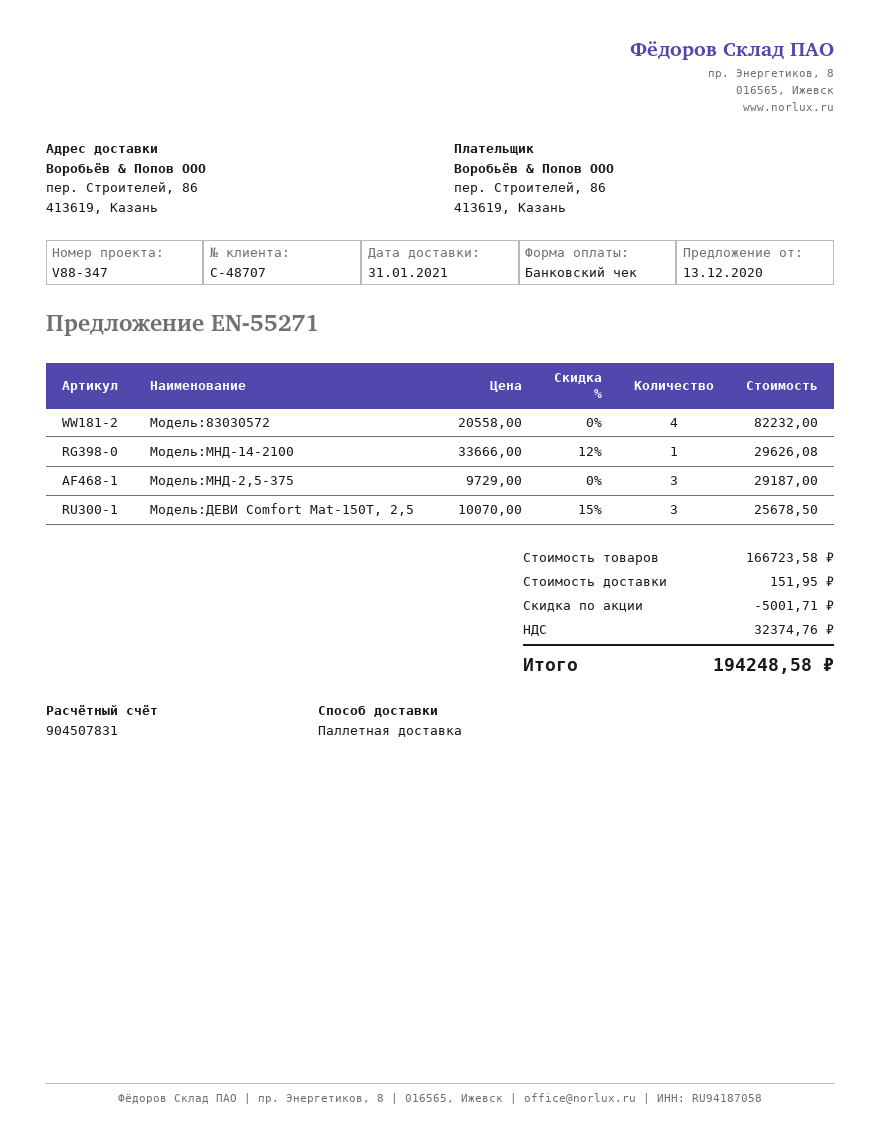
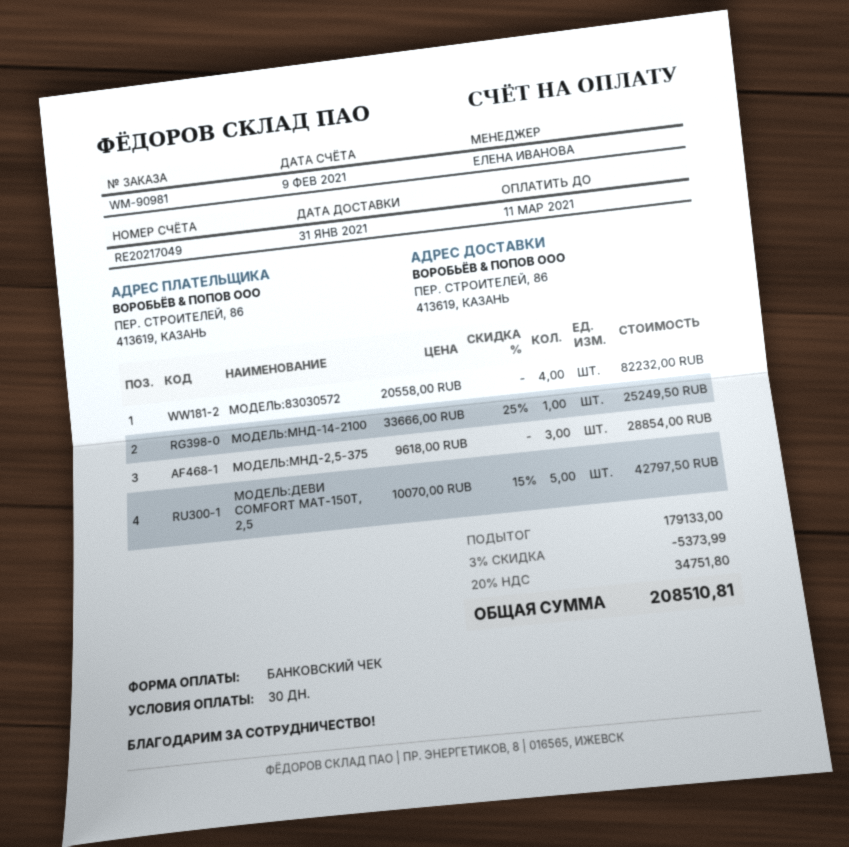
Модель:МНД-14-2100: 1 x 33666.00 - 12% = 29626.08 -> 1 x 33666.00 - 25% = 25249.50
Модель:МНД-2,5-375: 3 x 9729.00 = 29187.00 -> 3 x 9618.00 = 28854.00
Модель:ДЕВИ Comfort Mat-150T, 2,5: 3 x 10070.00 - 15% = 25678.50 -> 5 x 10070.00 - 15% = 42797.50
subtotal: 166723.58 -> 179133.00
discount: 5001.71 -> 5373.99
shipping: 151.95 -> none
tax: 32374.76 -> 34751.80
total: 194248.58 -> 208510.81

